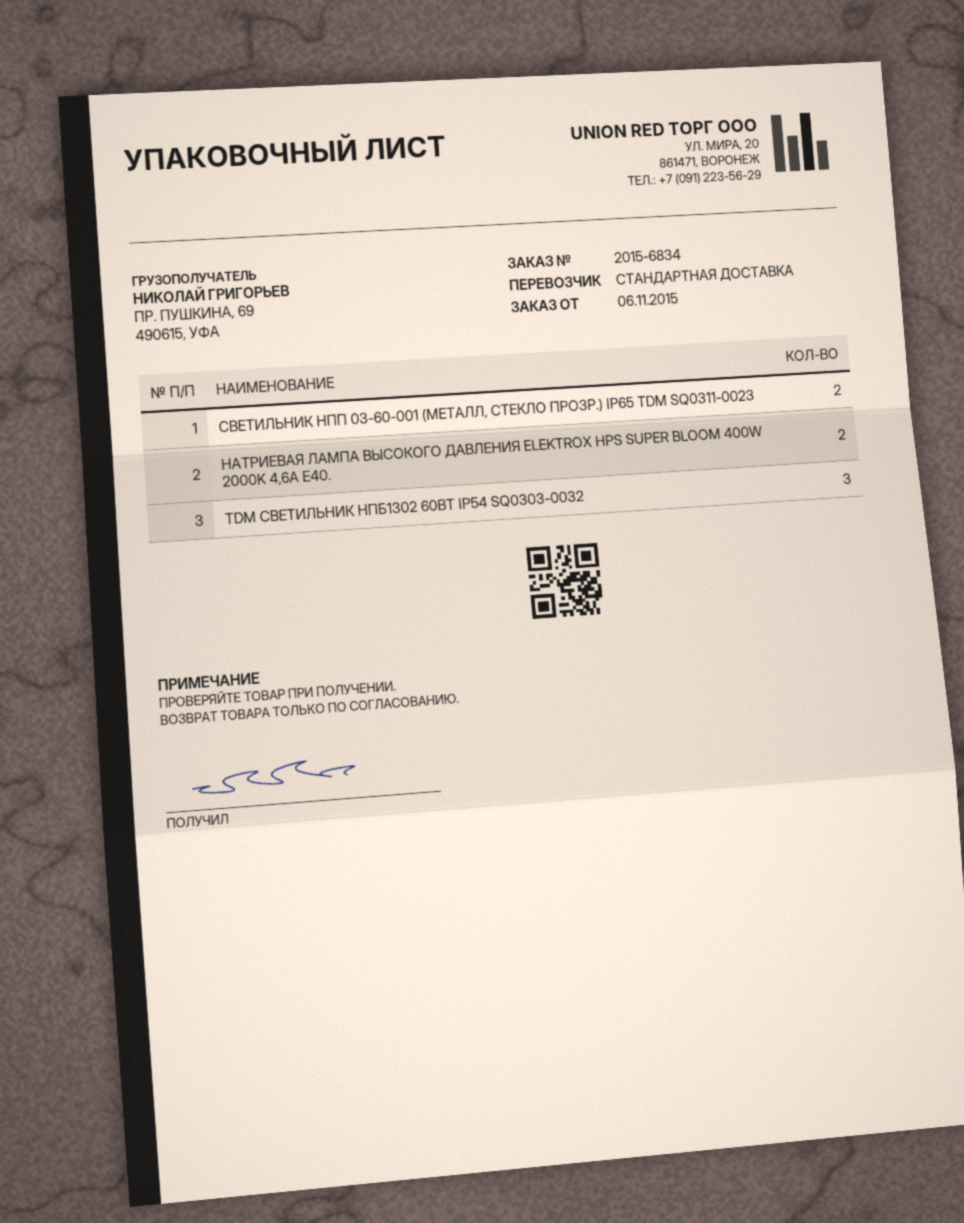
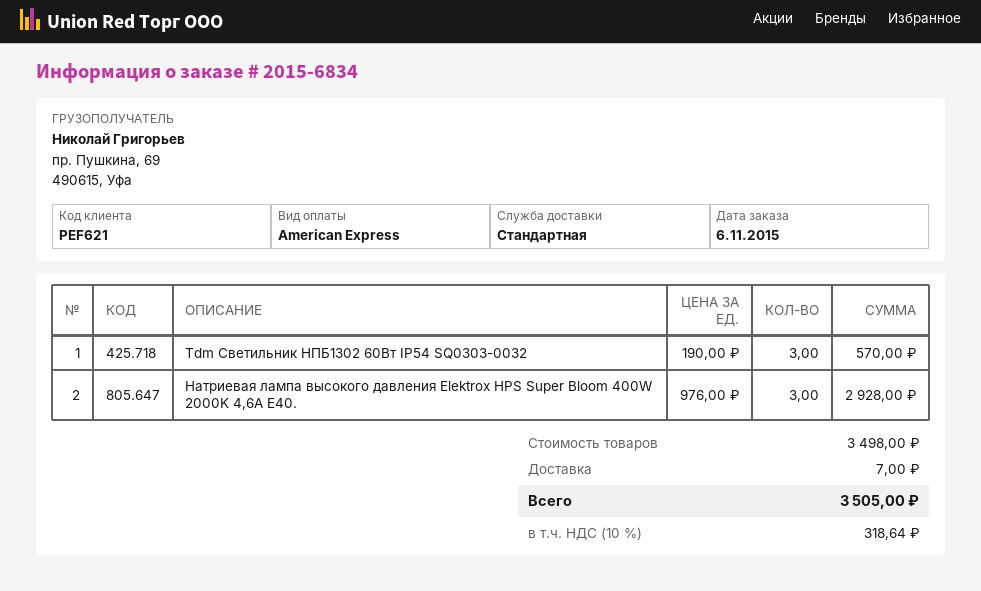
СВЕТИЛЬНИК НПП 03-60-001 (МЕТАЛЛ, СТЕКЛО ПРОЗР.) IP65 TDM SQ0311-0023: 2 -> none
НАТРИЕВАЯ ЛАМПА ВЫСОКОГО ДАВЛЕНИЯ ELEKTROX HPS SUPER BLOOM 400W 2000K 4,6A E40.: 2 -> 3

